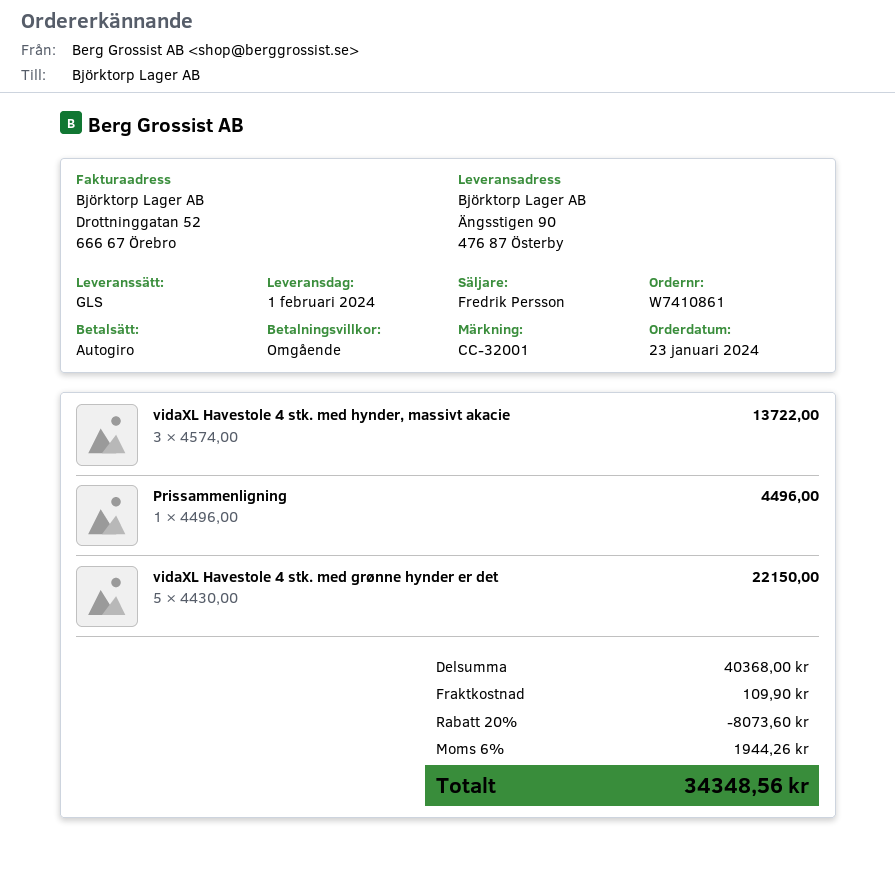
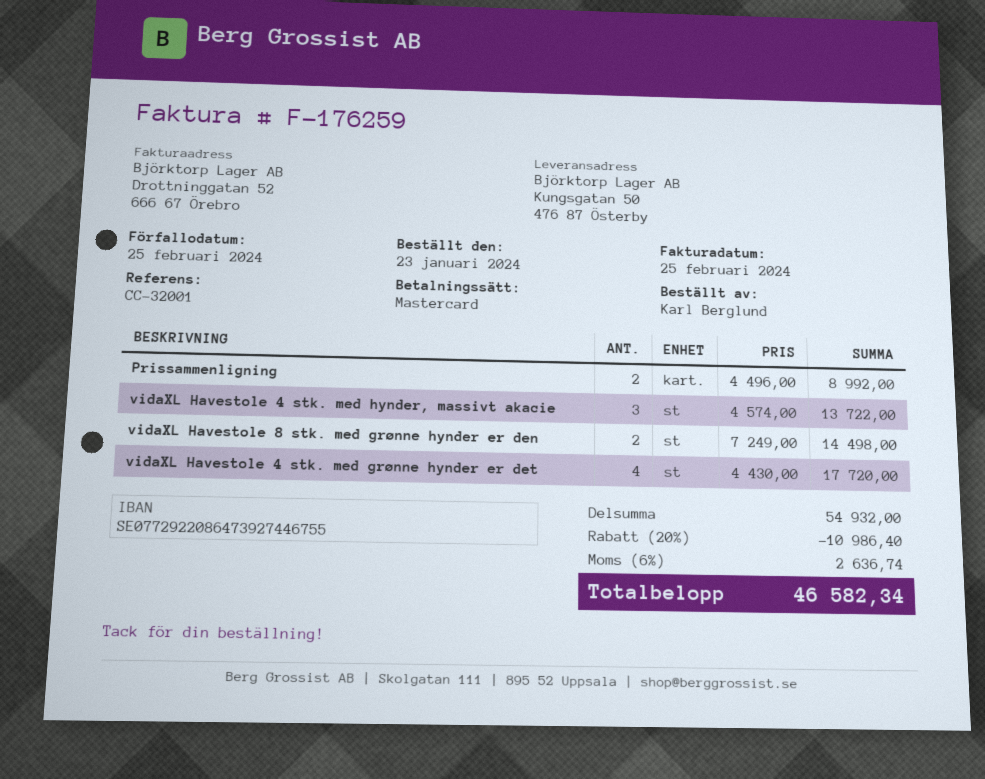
payment method: direct debit -> Mastercard
ship to: Ängsstigen 90, 476 87 Österby -> Kungsgatan 50, 476 87 Österby
Prissammenligning: 1 x 4496.00 = 4496.00 -> 2 x 4496.00 = 8992.00
vidaXL Havestole 4 stk. med grønne hynder er det: 5 x 4430.00 = 22150.00 -> 4 x 4430.00 = 17720.00
vidaXL Havestole 8 stk. med grønne hynder er den: none -> 2 x 7249.00 = 14498.00
subtotal: 40368.00 -> 54932.00
discount: 20% = 8073.60 -> 20% = 10986.40
shipping: 109.90 -> none
tax: 6% = 1944.26 -> 6% = 2636.74
total: 34348.56 -> 46582.34

